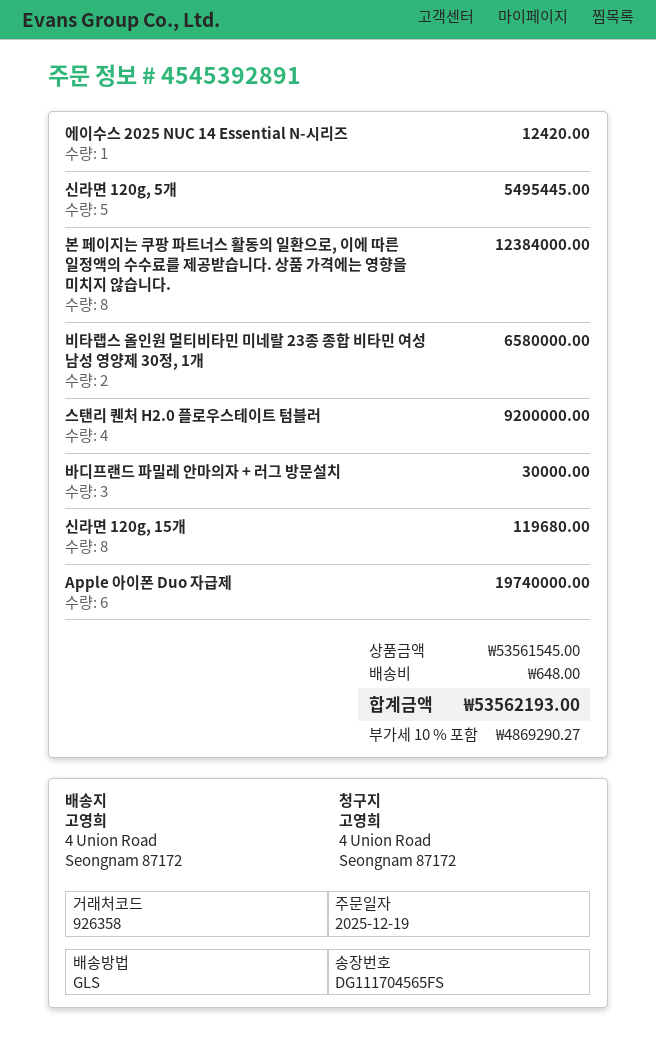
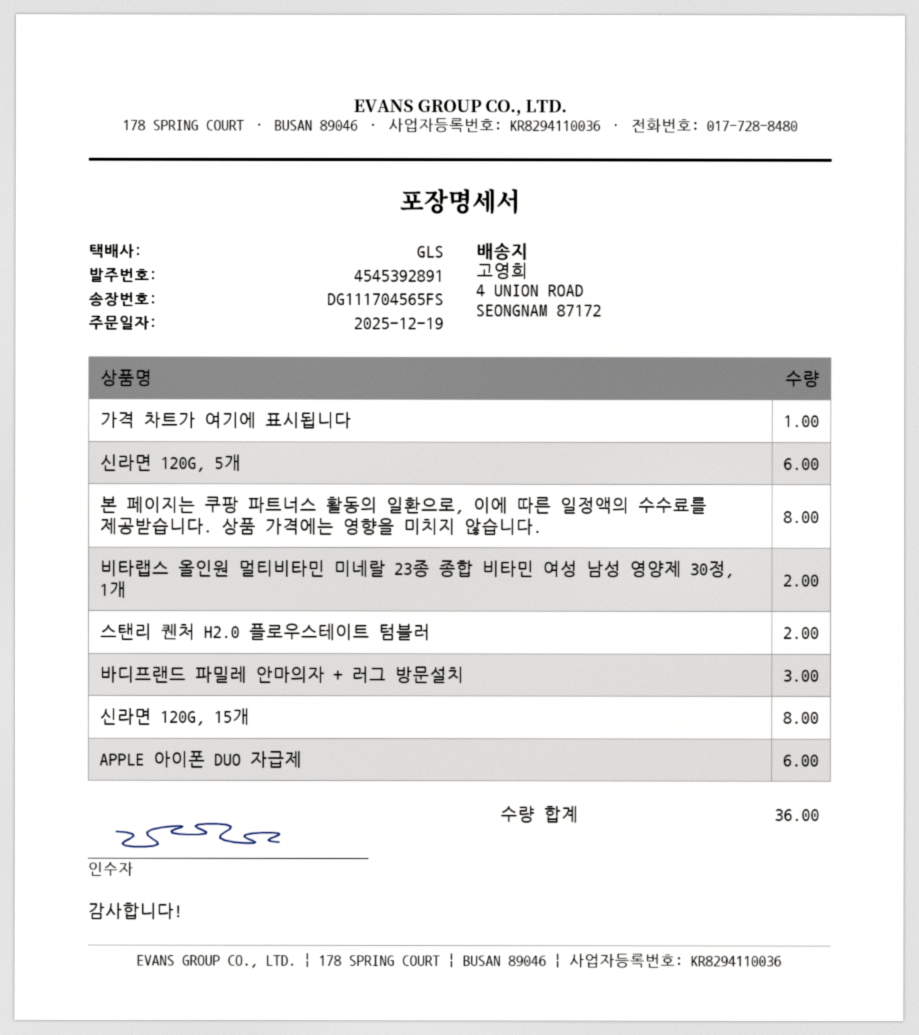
에이수스 2025 NUC 14 Essential N-시리즈: 1 -> none
신라면 120g, 5개: 5 -> 6
스탠리 퀜처 H2.0 플로우스테이트 텀블러: 4 -> 2
가격 차트가 여기에 표시됩니다: none -> 1

